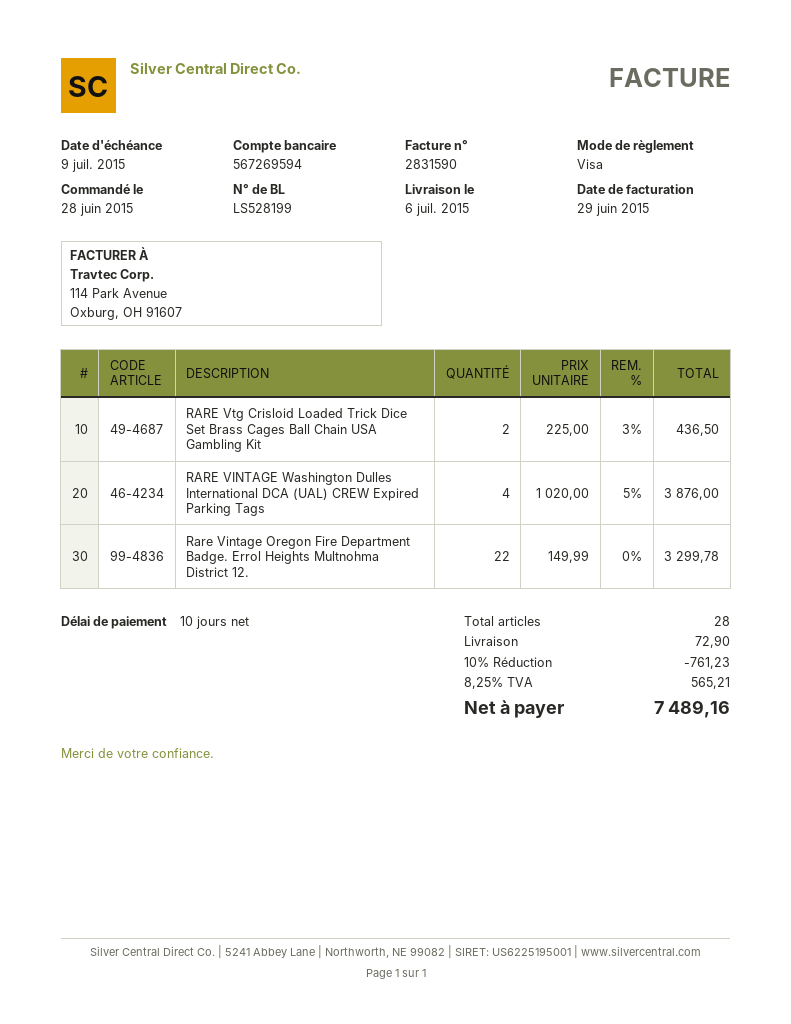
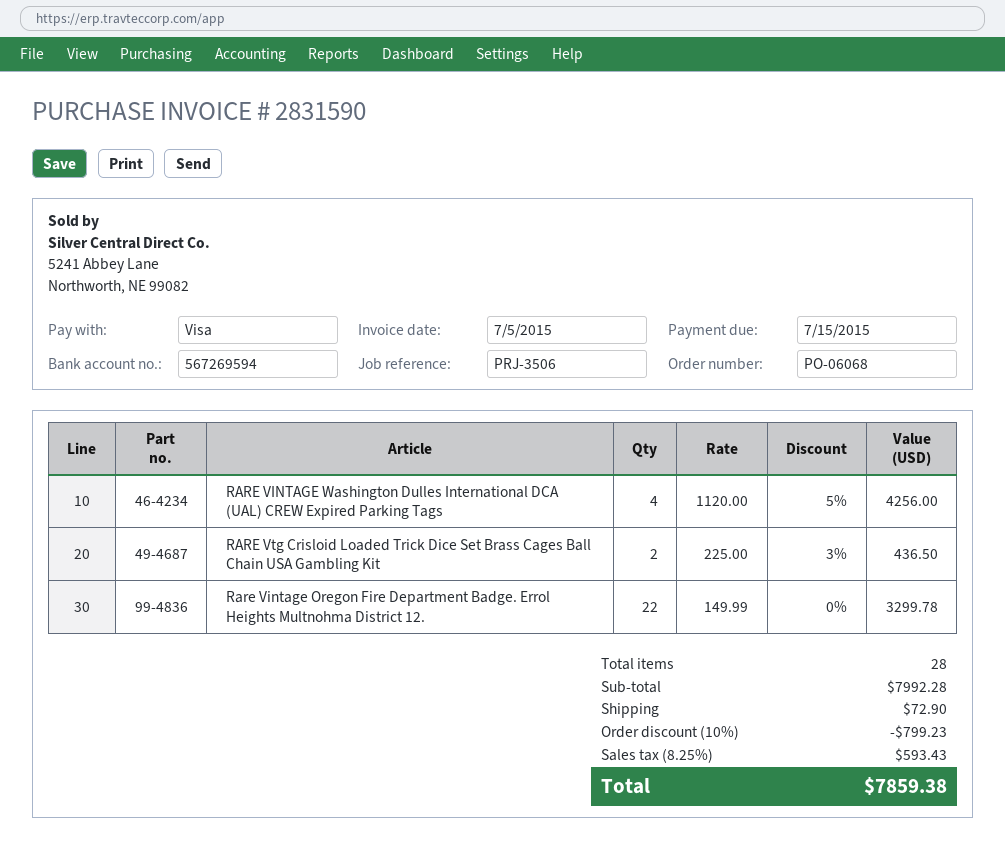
invoice date: 2015-06-29 -> 2015-07-05
due date: 2015-07-09 -> 2015-07-15
RARE VINTAGE Washington Dulles International DCA (UAL) CREW Expired Parking Tags: 4 x 1020.00 - 5% = 3876.00 -> 4 x 1120.00 - 5% = 4256.00
discount: 10% = 761.23 -> 10% = 799.23
tax: 8.25% = 565.21 -> 8.25% = 593.43
total: 7489.16 -> 7859.38

